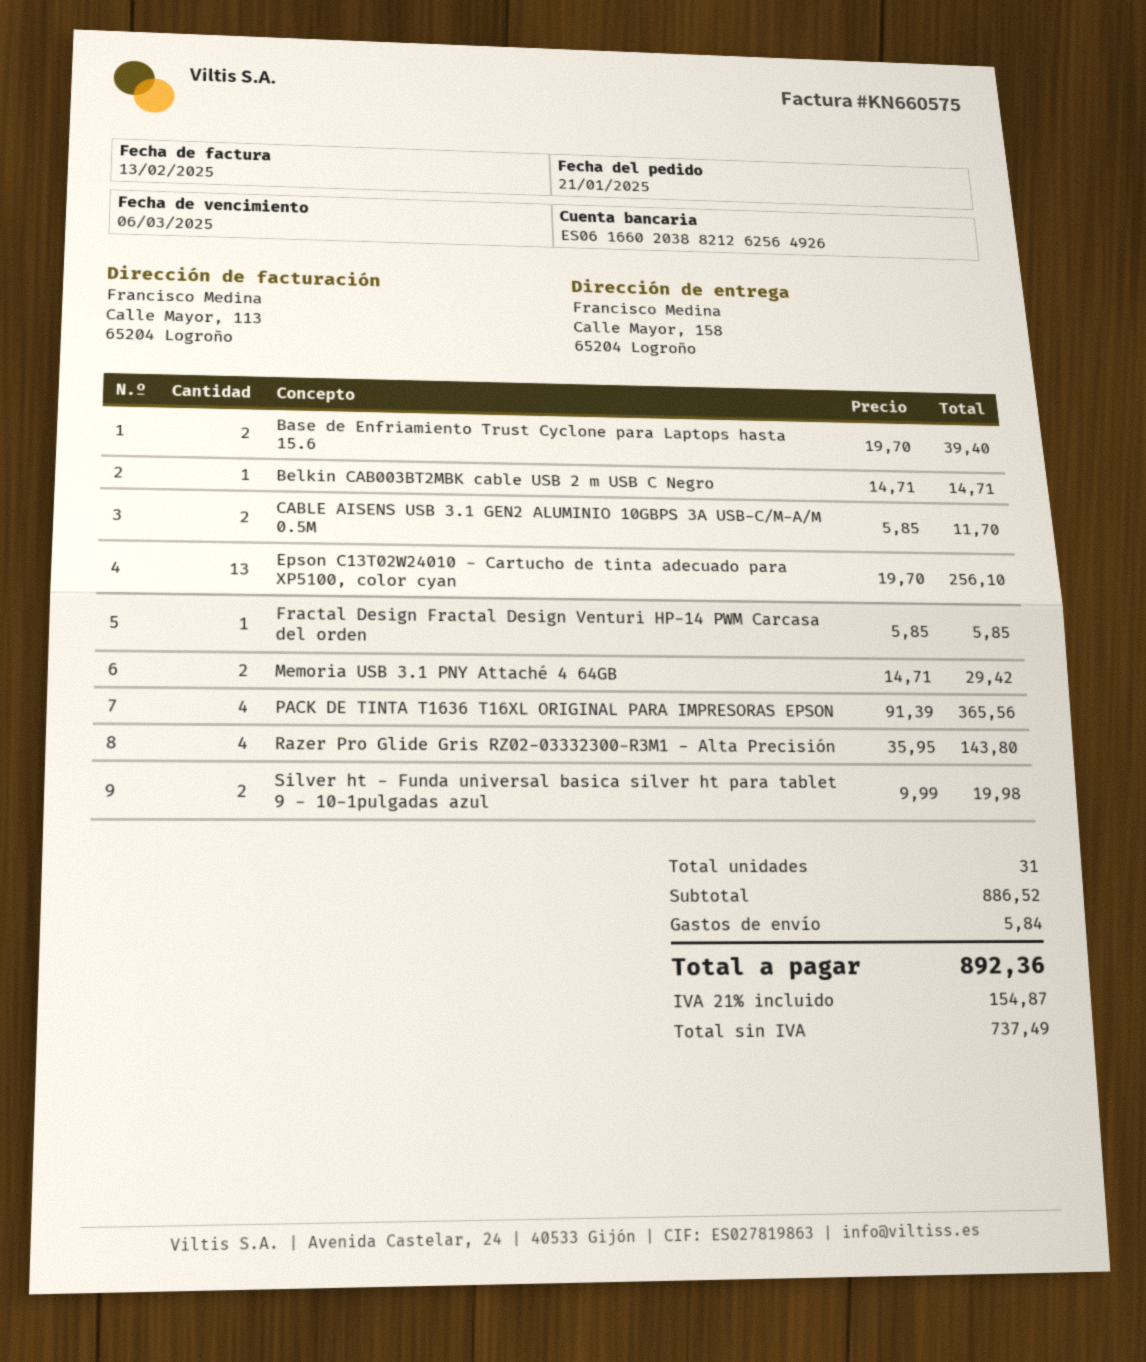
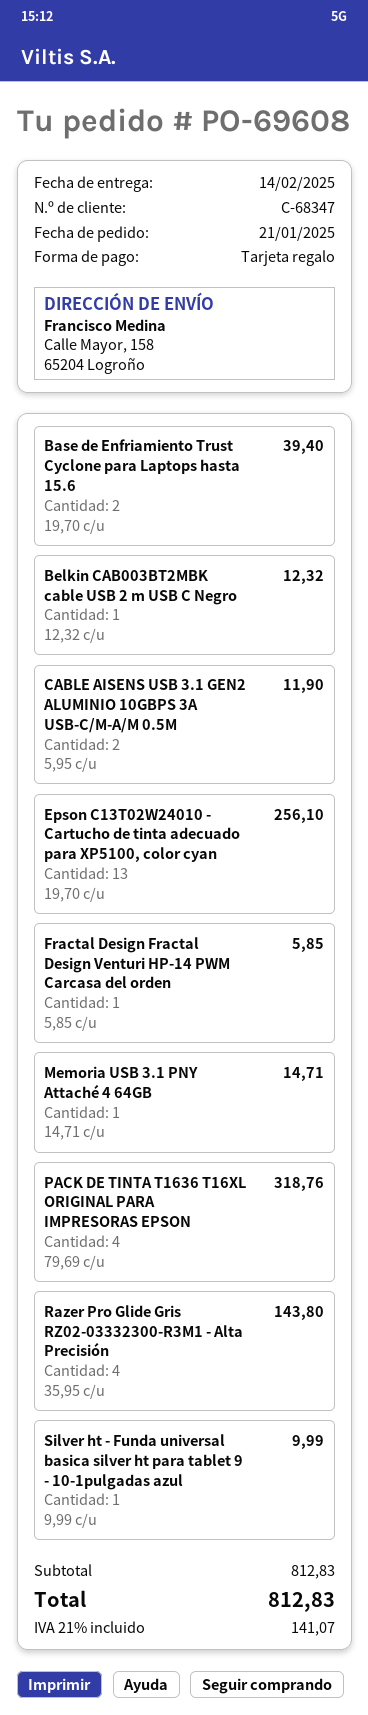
Belkin CAB003BT2MBK cable USB 2 m USB C Negro: 1 x 14.71 = 14.71 -> 1 x 12.32 = 12.32
CABLE AISENS USB 3.1 GEN2 ALUMINIO 10GBPS 3A USB-C/M-A/M 0.5M: 2 x 5.85 = 11.70 -> 2 x 5.95 = 11.90
Memoria USB 3.1 PNY Attaché 4 64GB: 2 x 14.71 = 29.42 -> 1 x 14.71 = 14.71
PACK DE TINTA T1636 T16XL ORIGINAL PARA IMPRESORAS EPSON: 4 x 91.39 = 365.56 -> 4 x 79.69 = 318.76
Silver ht - Funda universal basica silver ht para tablet 9 - 10-1pulgadas azul: 2 x 9.99 = 19.98 -> 1 x 9.99 = 9.99
subtotal: 886.52 -> 812.83
shipping: 5.84 -> none
tax: 21% = 154.87 -> 21% = 141.07
total: 892.36 -> 812.83

